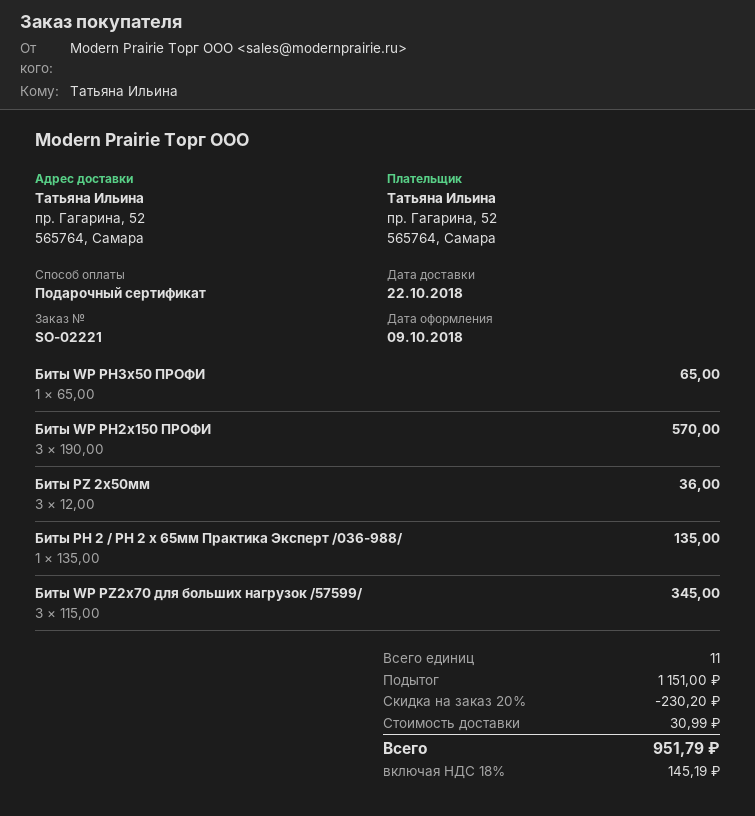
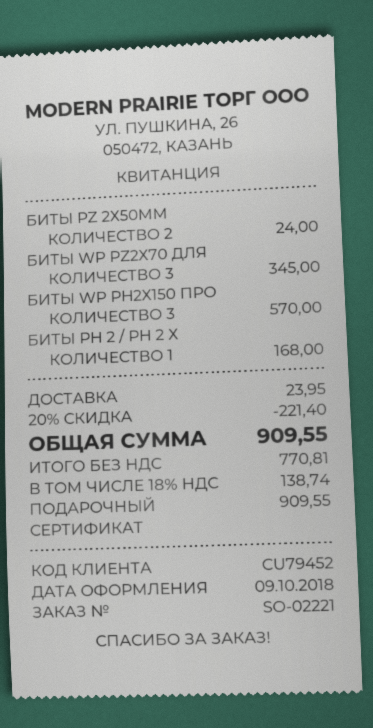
Биты WP PH3х50 ПРОФИ: 1 for 65.00 -> none
Биты PZ 2х50мм: 3 for 36.00 -> 2 for 24.00
Биты PH 2 / PH 2 х 65мм Практика Эксперт /036-988/: 1 for 135.00 -> 1 for 168.00
discount: 20% = 230.20 -> 20% = 221.40
shipping: 30.99 -> 23.95
tax: 18% = 145.19 -> 18% = 138.74
total: 951.79 -> 909.55

